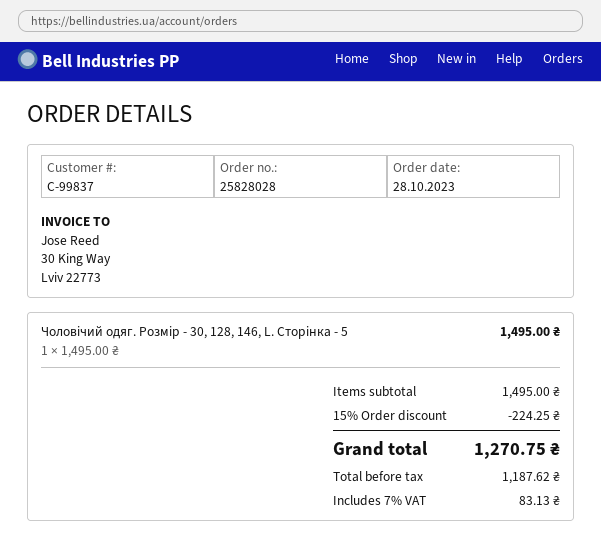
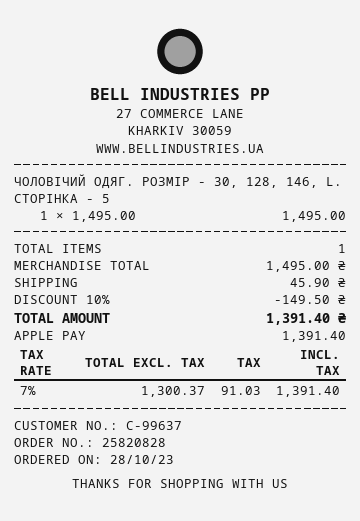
order number: 25828028 -> 25820828
customer number: C-99837 -> C-99637
discount: 15% = 224.25 -> 10% = 149.50
shipping: none -> 45.90
net: 1187.62 -> 1300.37
tax: 7% = 83.13 -> 7% = 91.03
total: 1270.75 -> 1391.40

